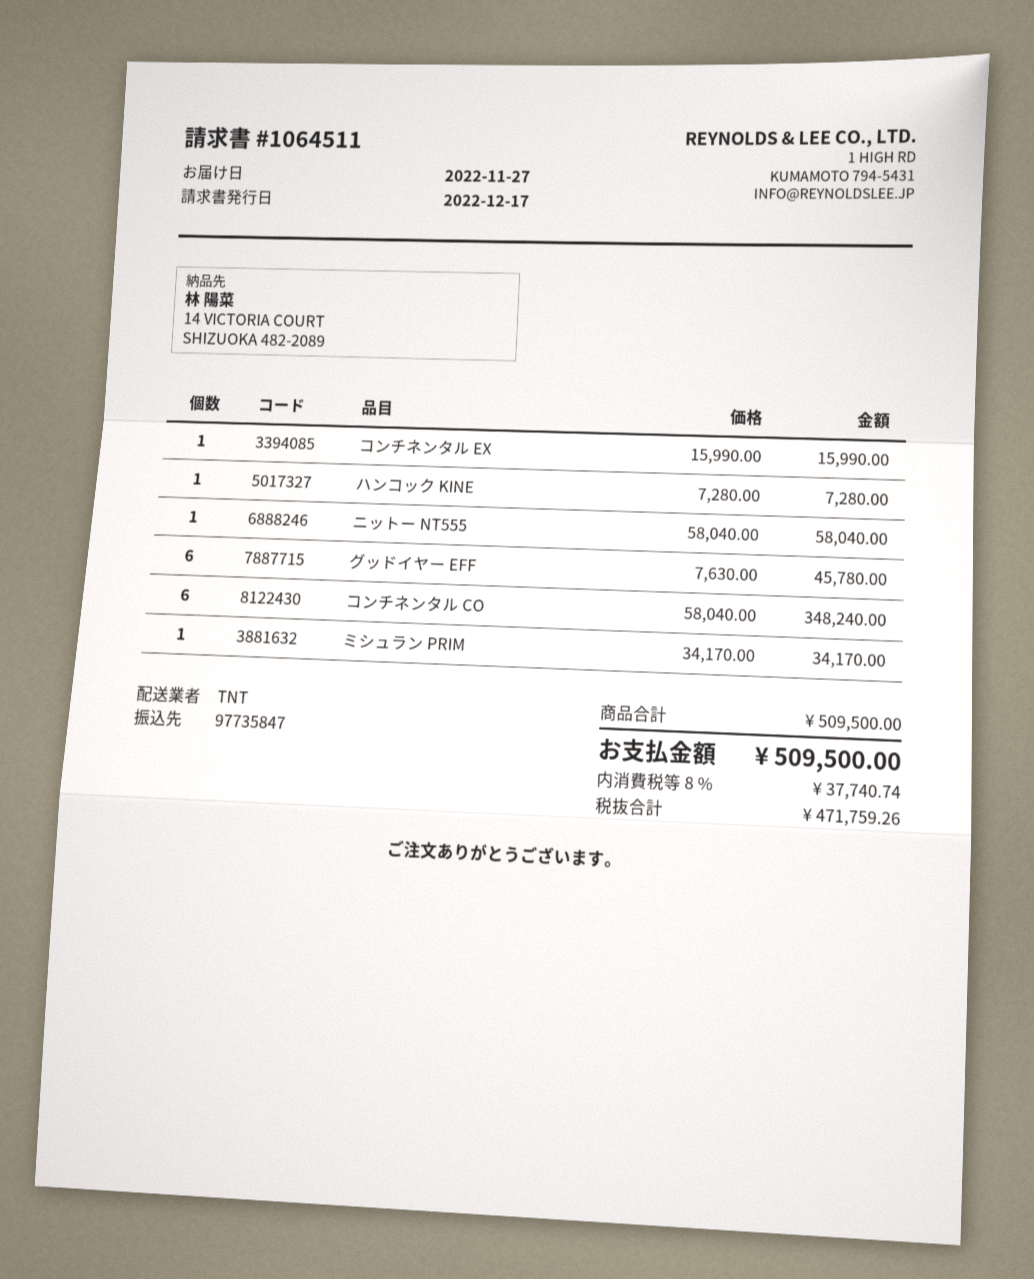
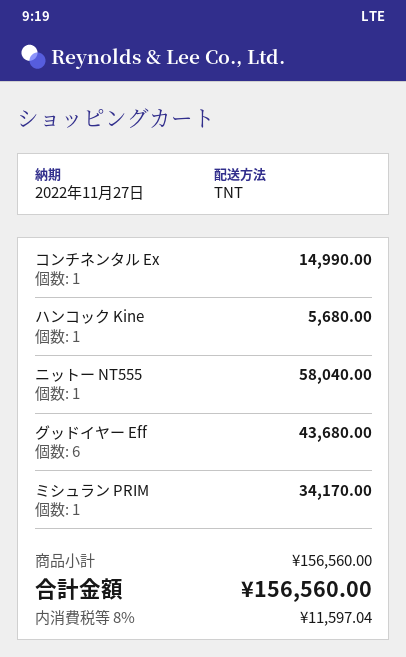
コンチネンタル EX: 1 for 15990.00 -> 1 for 14990.00
ハンコック KINE: 1 for 7280.00 -> 1 for 5680.00
グッドイヤー EFF: 6 for 45780.00 -> 6 for 43680.00
コンチネンタル CO: 6 for 348240.00 -> none
subtotal: 509500.00 -> 156560.00
tax: 8% = 37740.74 -> 8% = 11597.04
total: 509500.00 -> 156560.00

